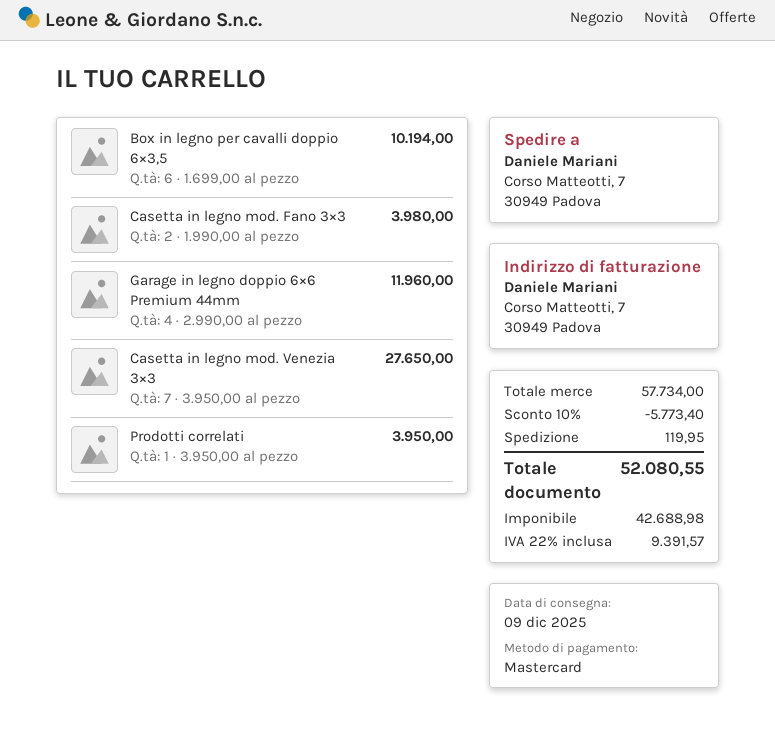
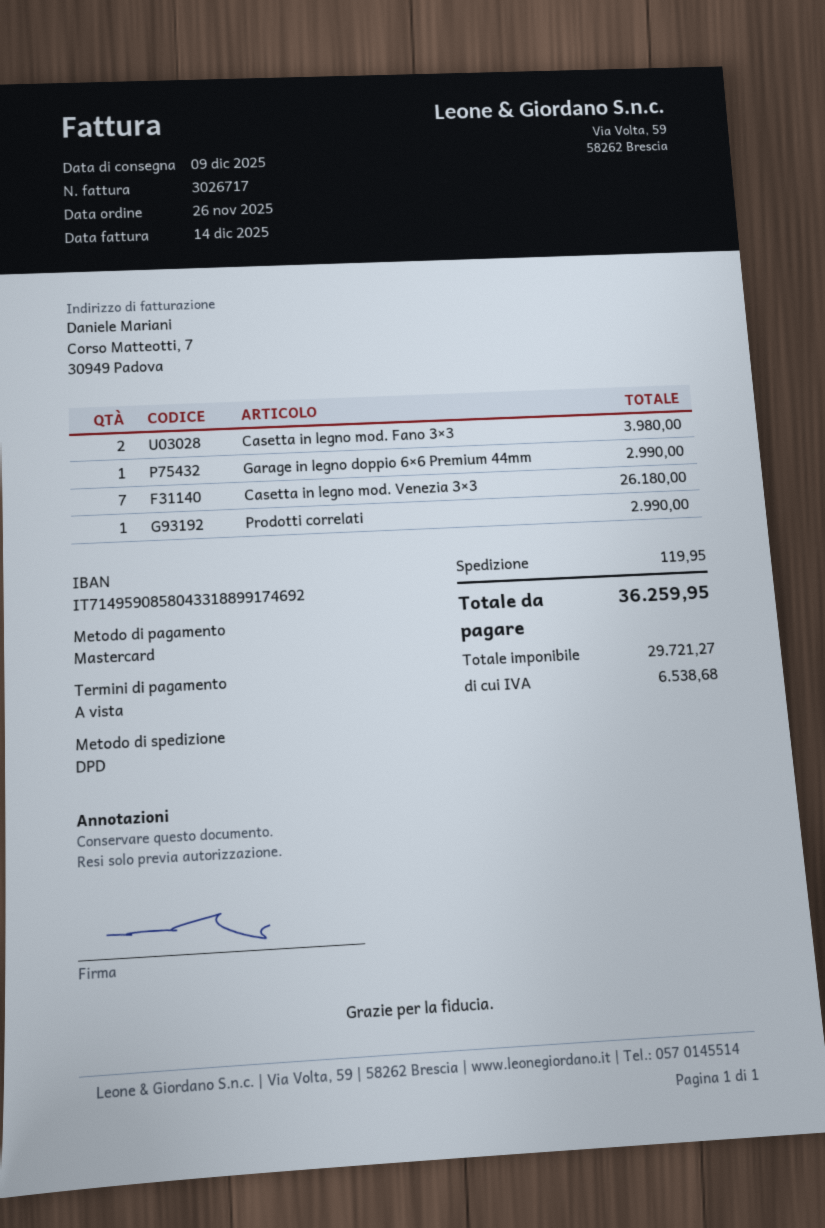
Box in legno per cavalli doppio 6×3,5: 6 for 10194.00 -> none
Garage in legno doppio 6×6 Premium 44mm: 4 for 11960.00 -> 1 for 2990.00
Casetta in legno mod. Venezia 3×3: 7 for 27650.00 -> 7 for 26180.00
Prodotti correlati: 1 for 3950.00 -> 1 for 2990.00
discount: 10% = 5773.40 -> none
net: 42688.98 -> 29721.27
tax: 9391.57 -> 6538.68
total: 52080.55 -> 36259.95

